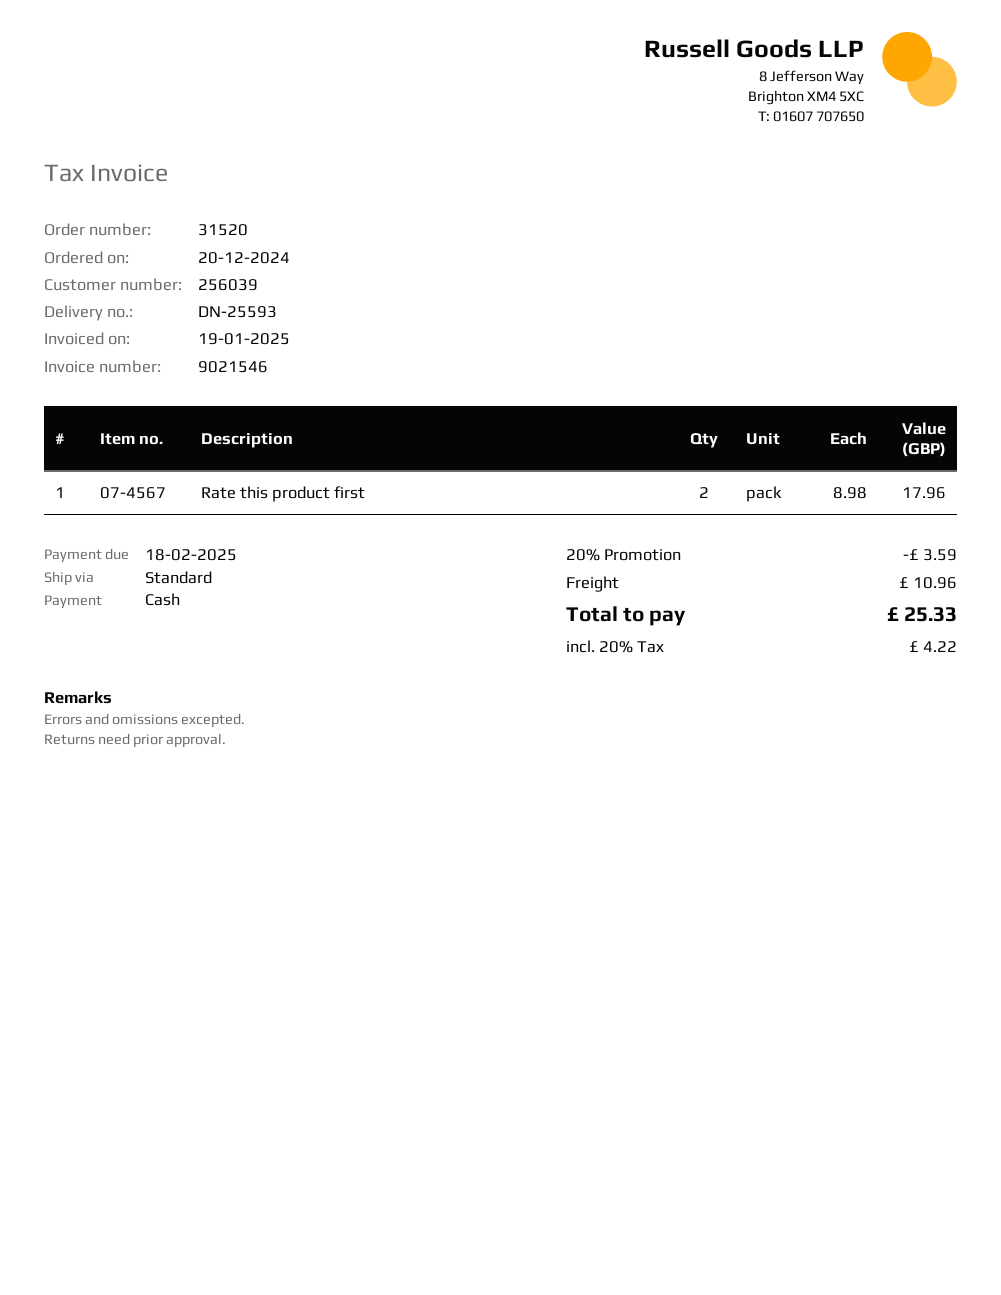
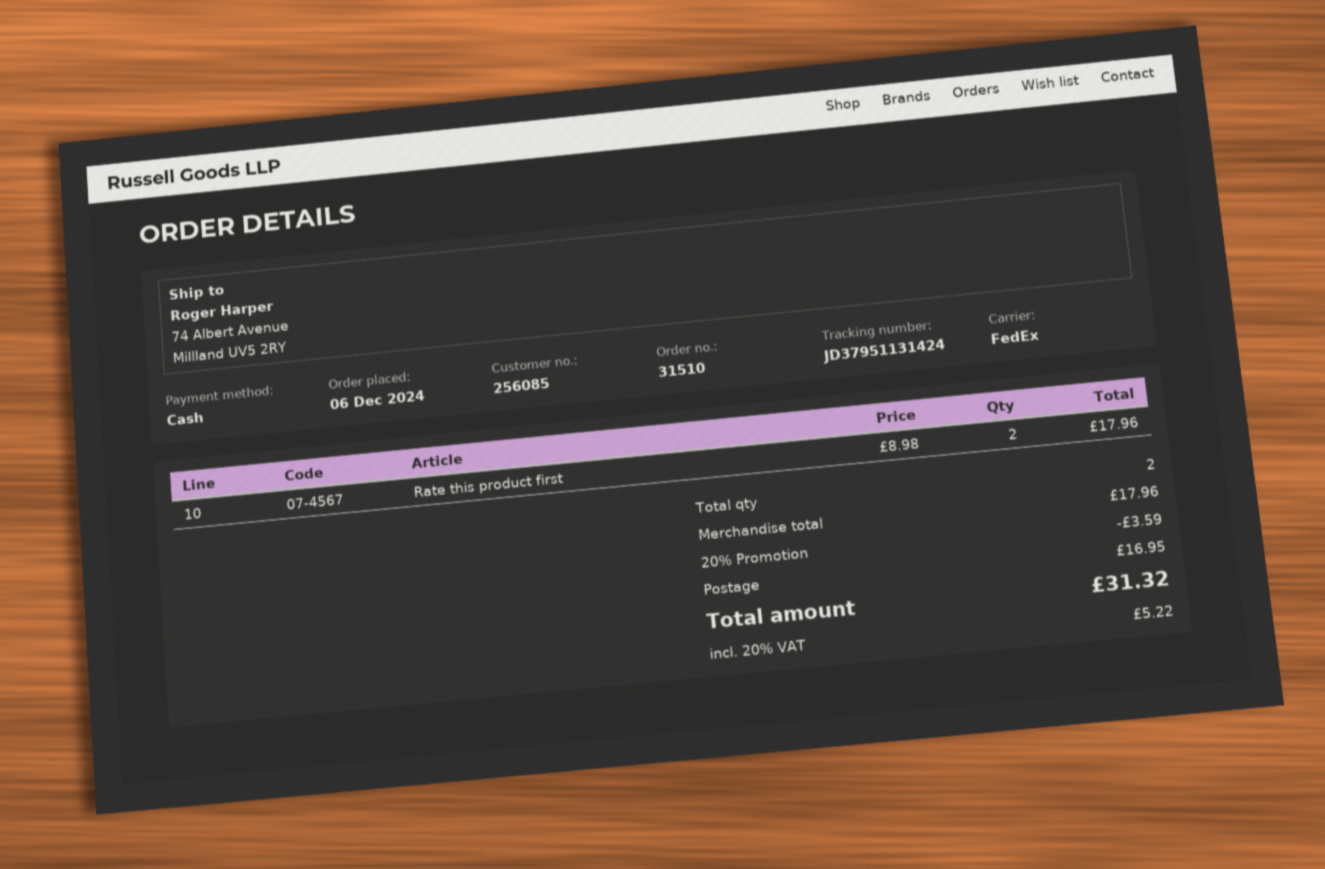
order number: 31520 -> 31510
order date: 2024-12-20 -> 2024-12-06
customer number: 256039 -> 256085
shipping method: standard -> FedEx
shipping: 10.96 -> 16.95
tax: 20% = 4.22 -> 20% = 5.22
total: 25.33 -> 31.32

